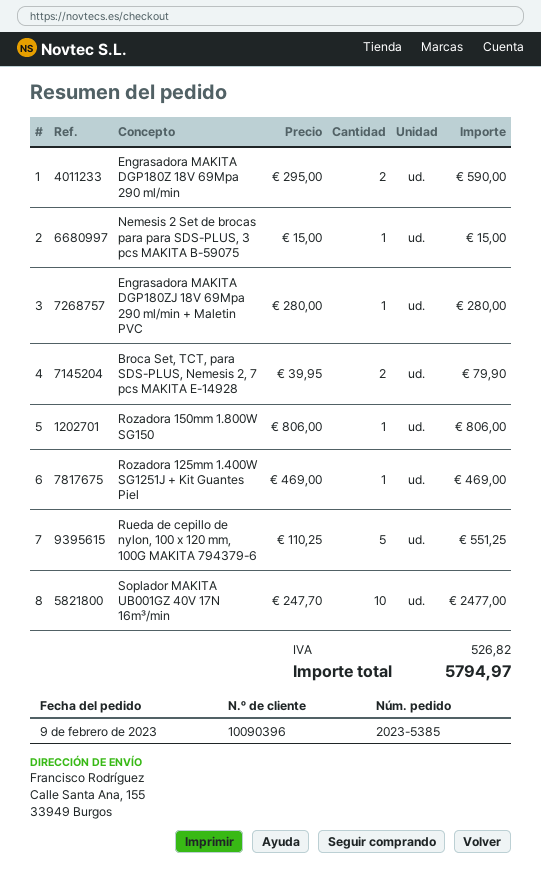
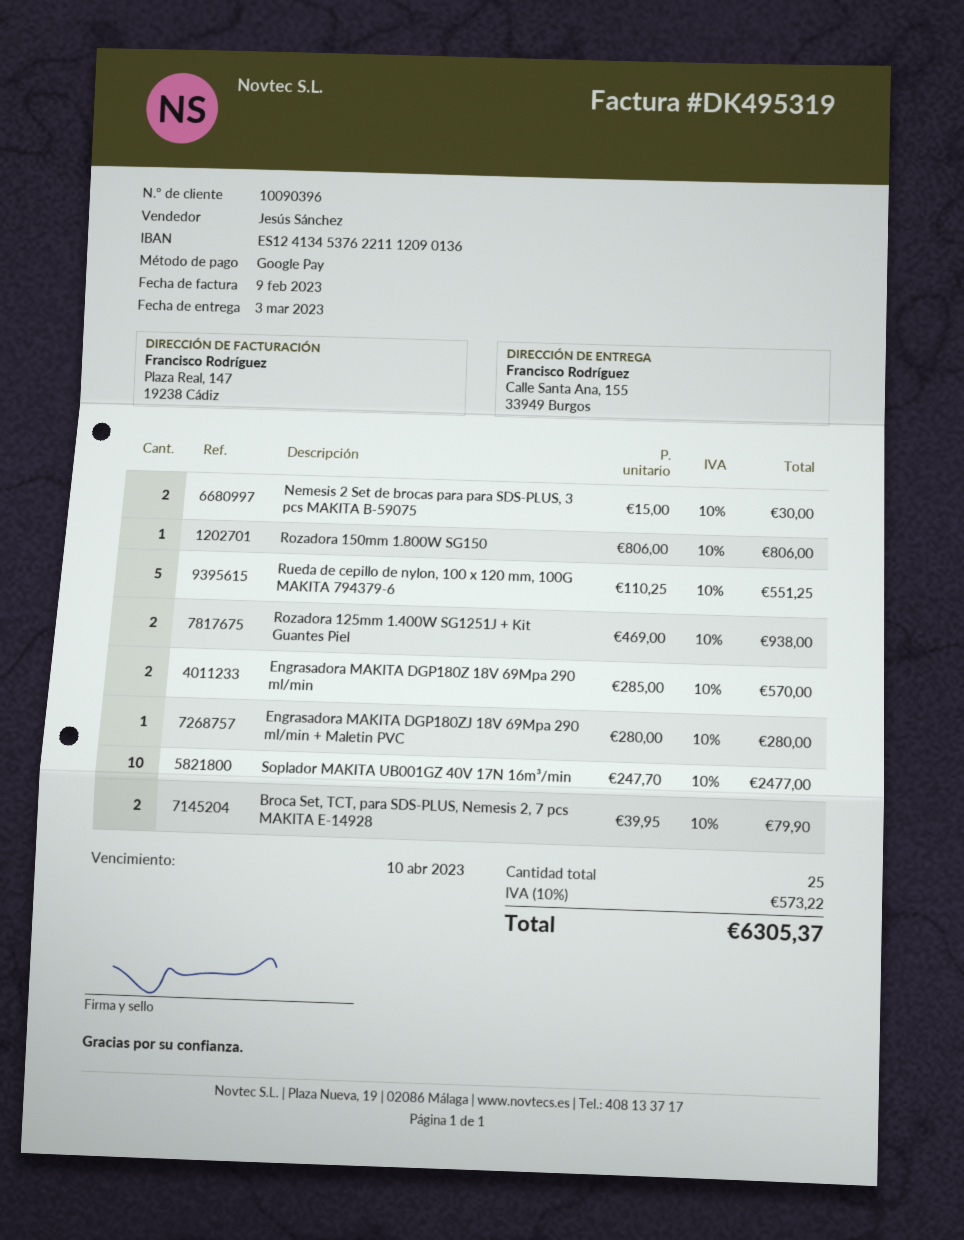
Engrasadora MAKITA DGP180Z 18V 69Mpa 290 ml/min: 2 x 295.00 = 590.00 -> 2 x 285.00 = 570.00
Nemesis 2 Set de brocas para para SDS-PLUS, 3 pcs MAKITA B-59075: 1 x 15.00 = 15.00 -> 2 x 15.00 = 30.00
Rozadora 125mm 1.400W SG1251J + Kit Guantes Piel: 1 x 469.00 = 469.00 -> 2 x 469.00 = 938.00
tax: 526.82 -> 573.22
total: 5794.97 -> 6305.37

